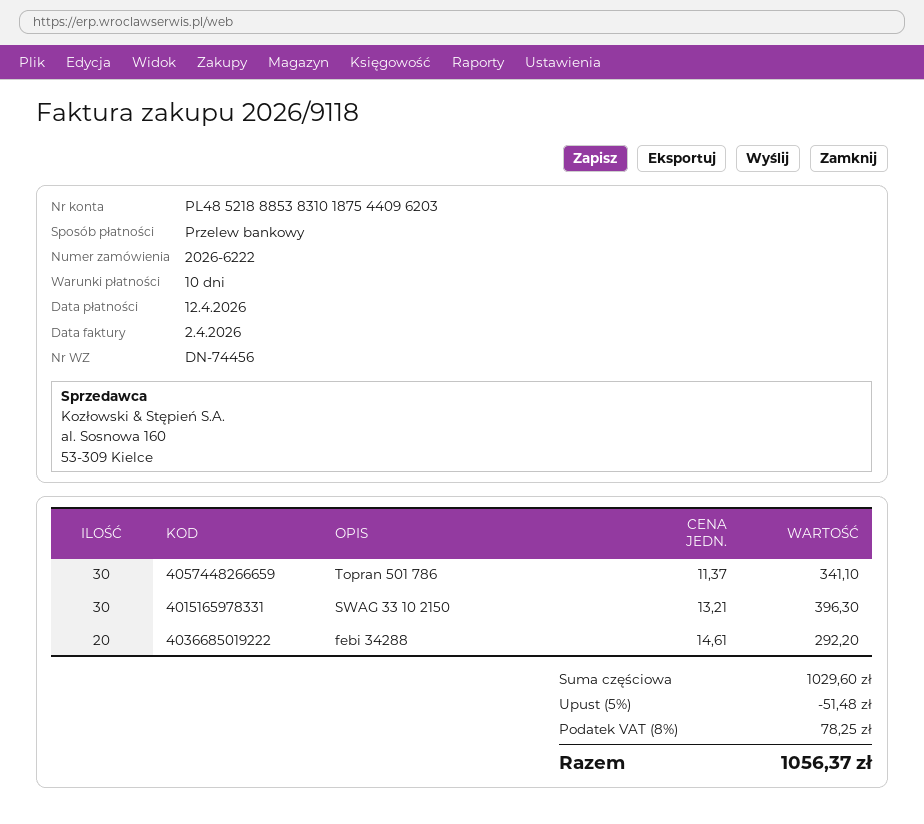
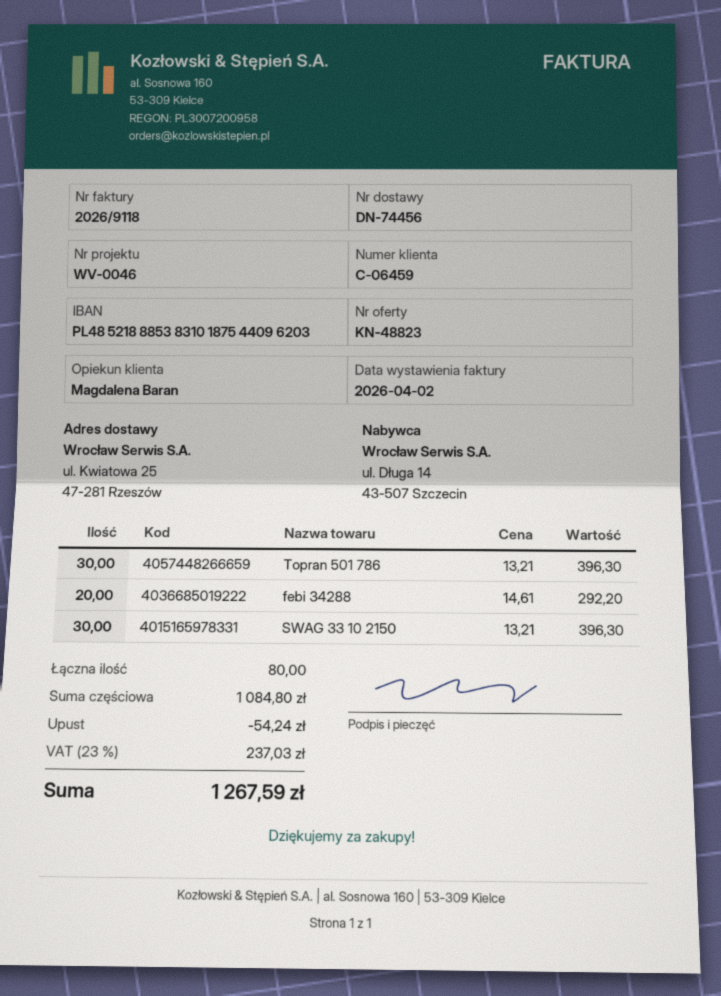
Topran 501 786: 30 x 11.37 = 341.10 -> 30 x 13.21 = 396.30
subtotal: 1029.60 -> 1084.80
discount: 51.48 -> 54.24
tax: 8% = 78.25 -> 23% = 237.03
total: 1056.37 -> 1267.59

